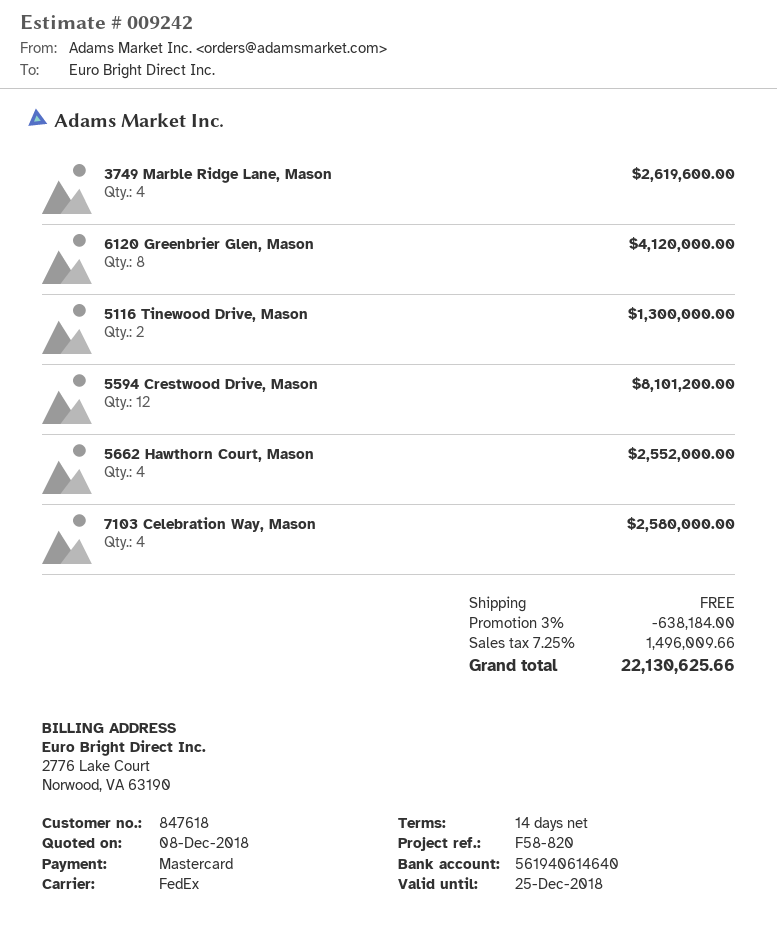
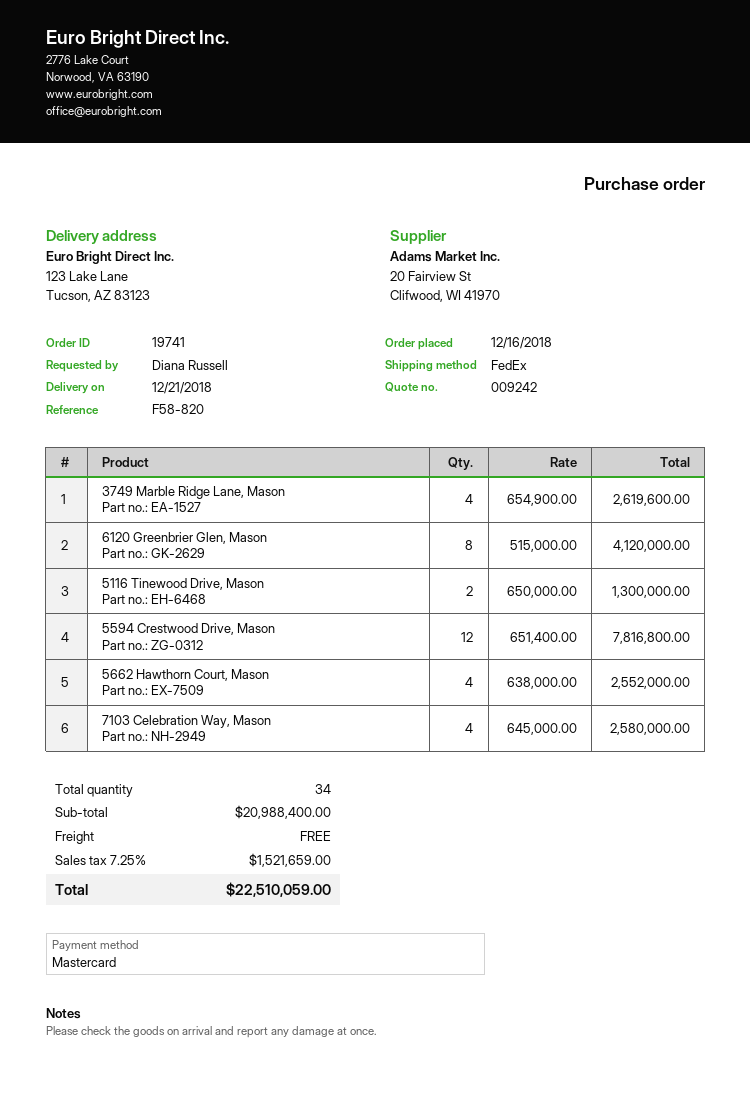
5594 Crestwood Drive, Mason: 12 for 8101200.00 -> 12 for 7816800.00
discount: 3% = 638184.00 -> none
tax: 7.25% = 1496009.66 -> 7.25% = 1521659.00
total: 22130625.66 -> 22510059.00

